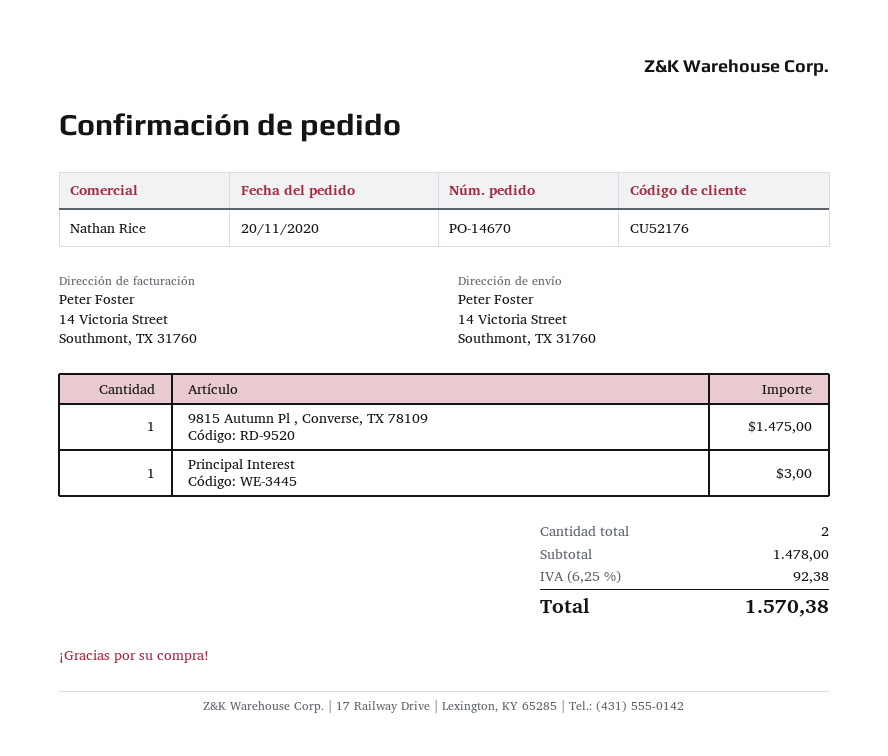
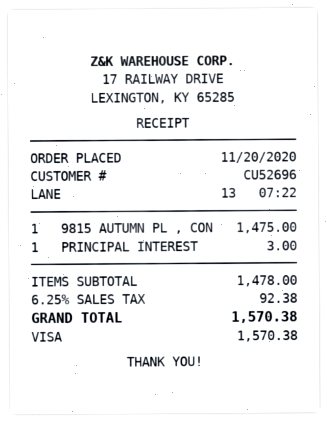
customer number: CU52176 -> CU52696

